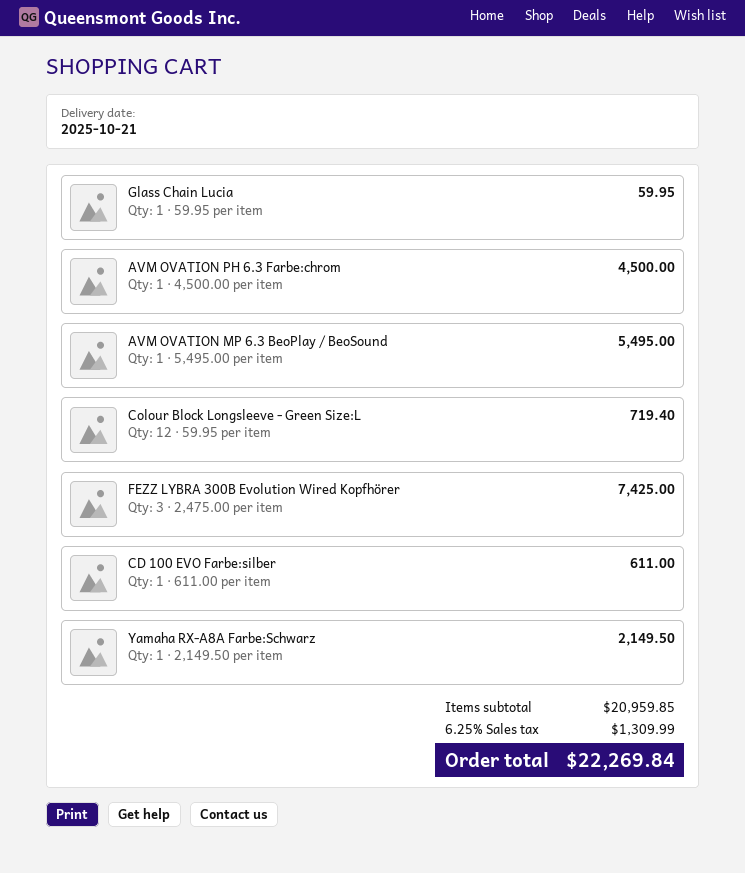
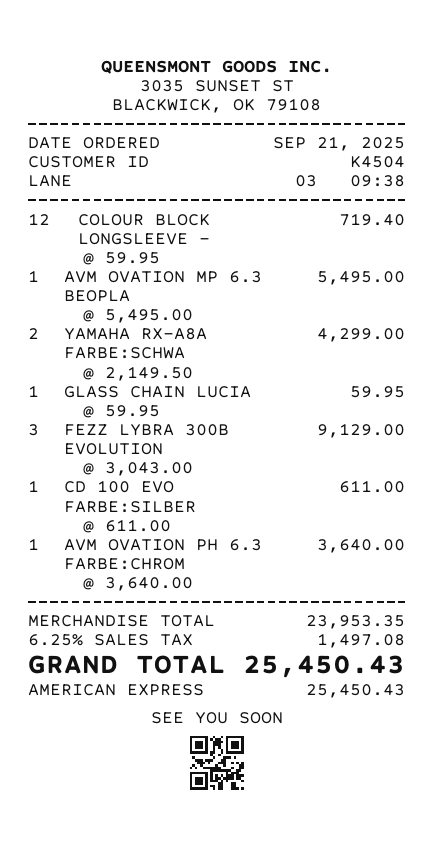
AVM OVATION PH 6.3 Farbe:chrom: 1 x 4500.00 = 4500.00 -> 1 x 3640.00 = 3640.00
FEZZ LYBRA 300B Evolution Wired Kopfhörer: 3 x 2475.00 = 7425.00 -> 3 x 3043.00 = 9129.00
Yamaha RX-A8A Farbe:Schwarz: 1 x 2149.50 = 2149.50 -> 2 x 2149.50 = 4299.00
subtotal: 20959.85 -> 23953.35
tax: 6.25% = 1309.99 -> 6.25% = 1497.08
total: 22269.84 -> 25450.43

